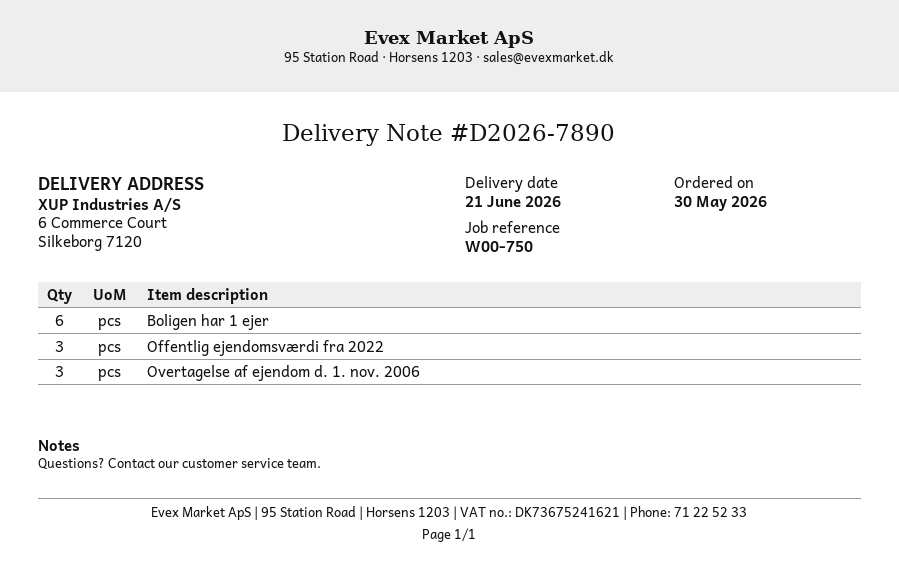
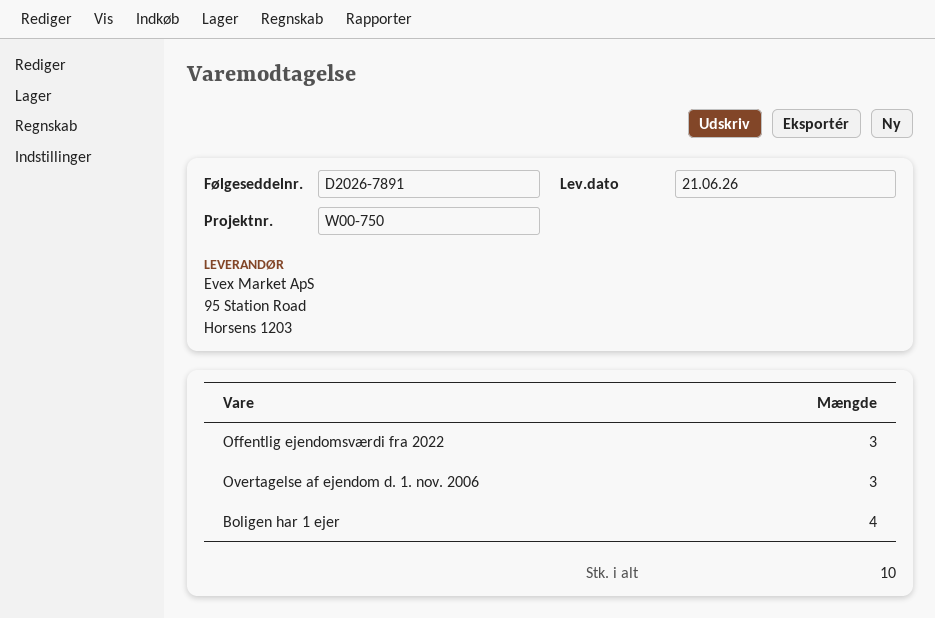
delivery note number: D2026-7890 -> D2026-7891
Boligen har 1 ejer: 6 -> 4

